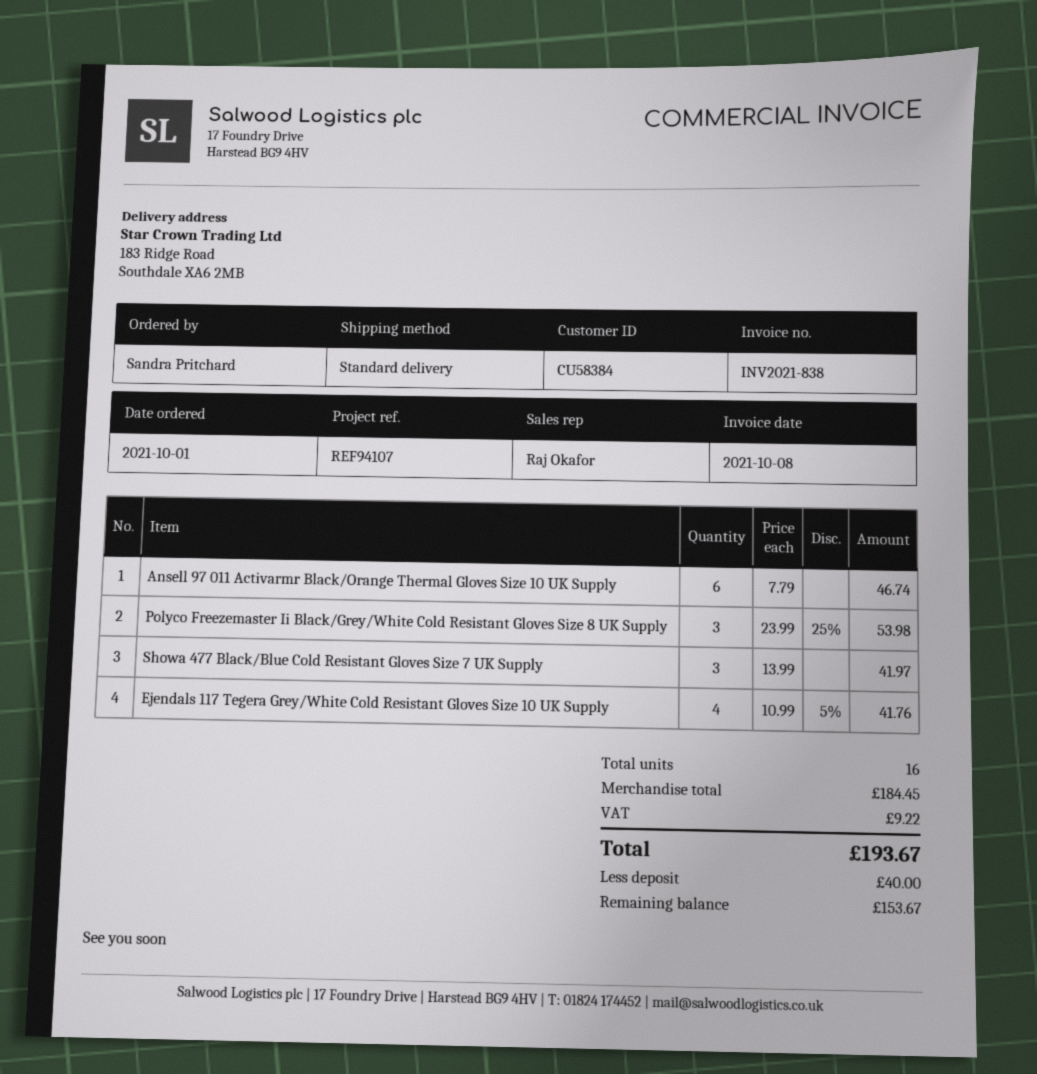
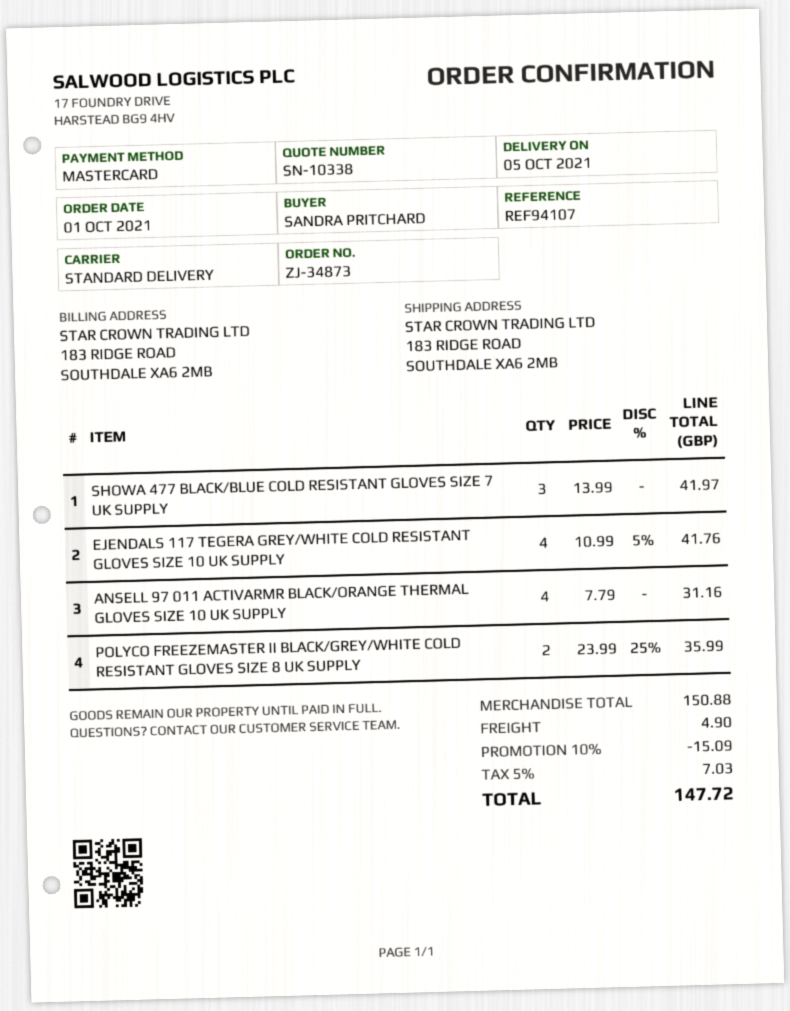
Ansell 97 011 Activarmr Black/Orange Thermal Gloves Size 10 UK Supply: 6 x 7.79 = 46.74 -> 4 x 7.79 = 31.16
Polyco Freezemaster Ii Black/Grey/White Cold Resistant Gloves Size 8 UK Supply: 3 x 23.99 - 25% = 53.98 -> 2 x 23.99 - 25% = 35.99
subtotal: 184.45 -> 150.88
discount: none -> 10% = 15.09
shipping: none -> 4.90
tax: 9.22 -> 7.03
total: 193.67 -> 147.72

